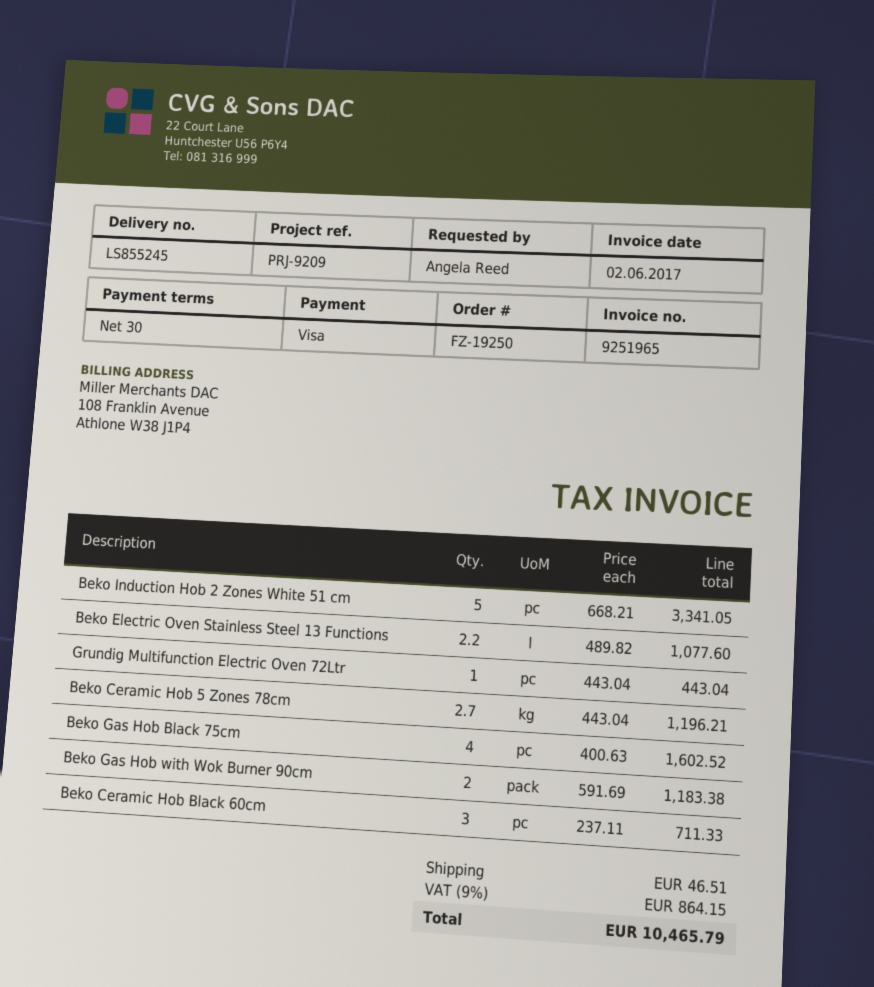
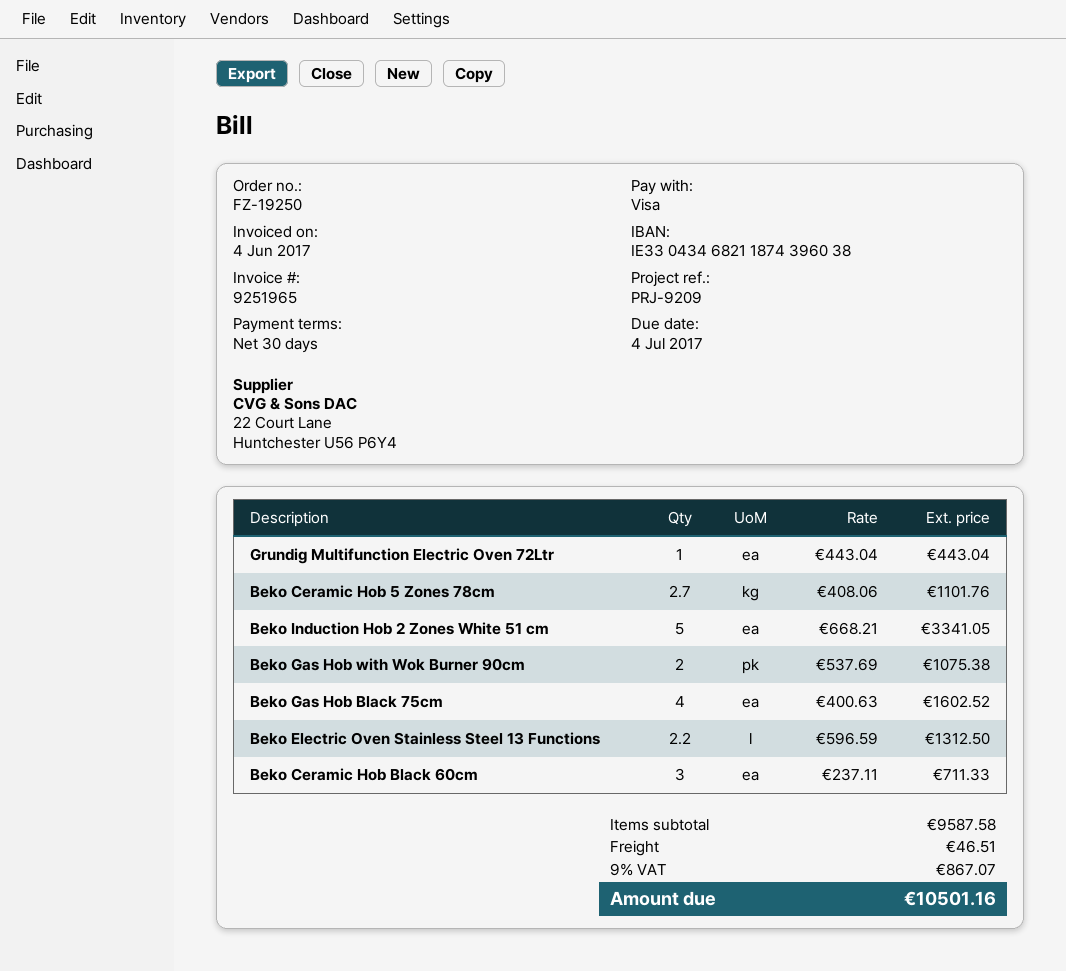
invoice date: 2017-06-02 -> 2017-06-04
Beko Electric Oven Stainless Steel 13 Functions: 2.2 x 489.82 = 1077.60 -> 2.2 x 596.59 = 1312.50
Beko Ceramic Hob 5 Zones 78cm: 2.7 x 443.04 = 1196.21 -> 2.7 x 408.06 = 1101.76
Beko Gas Hob with Wok Burner 90cm: 2 x 591.69 = 1183.38 -> 2 x 537.69 = 1075.38
tax: 9% = 864.15 -> 9% = 867.07
total: 10465.79 -> 10501.16

